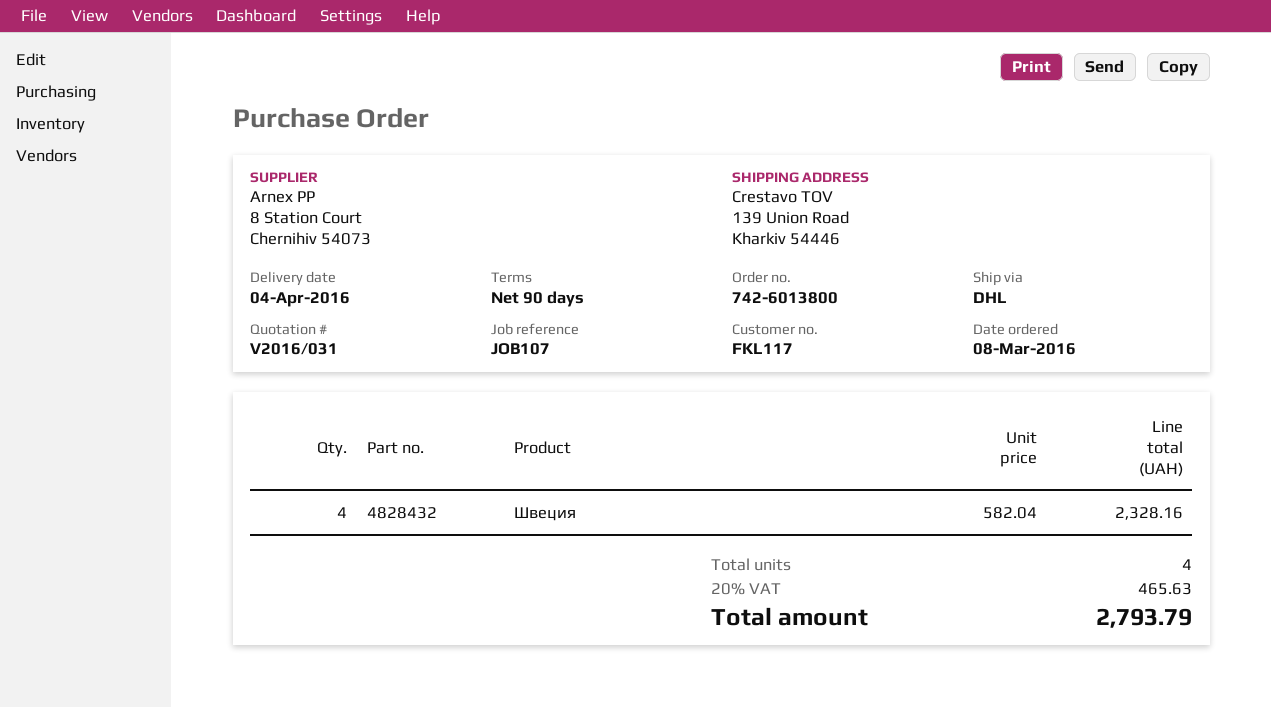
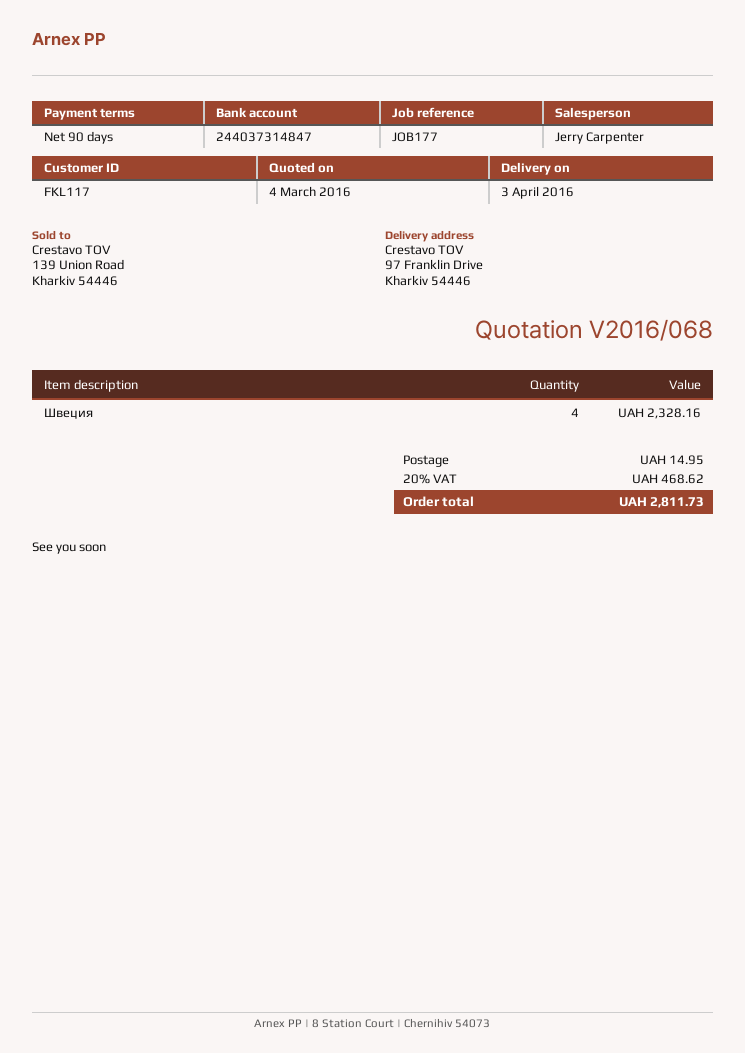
quote number: V2016/031 -> V2016/068
delivery date: 2016-04-04 -> 2016-04-03
reference: JOB107 -> JOB177
ship to: 139 Union Road, Kharkiv 54446 -> 97 Franklin Drive, Kharkiv 54446
shipping: none -> 14.95
tax: 20% = 465.63 -> 20% = 468.62
total: 2793.79 -> 2811.73

